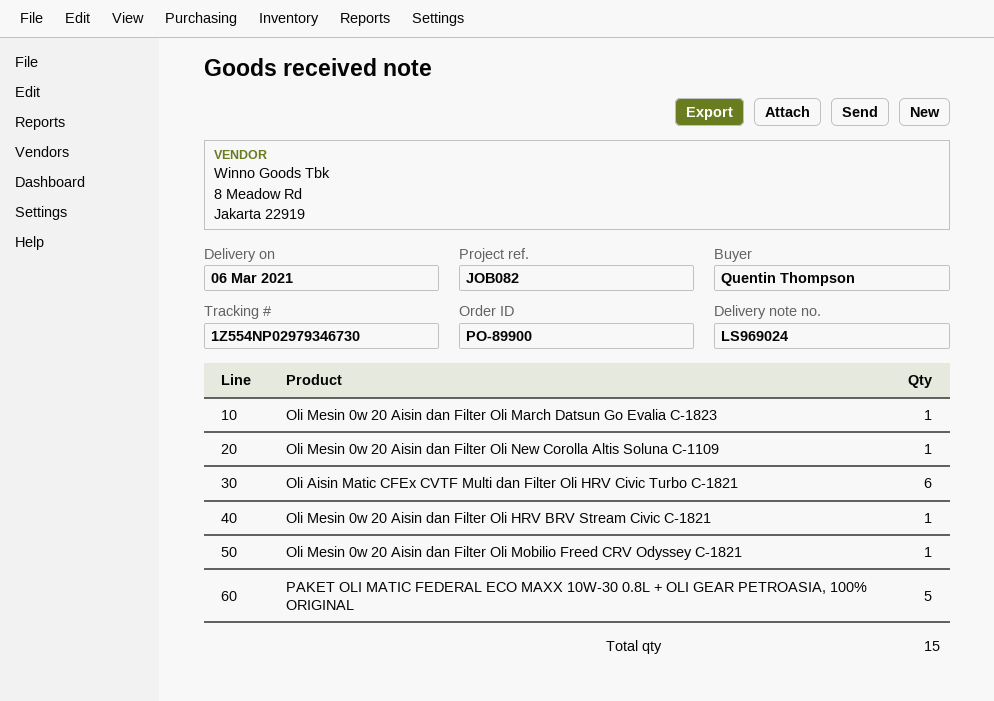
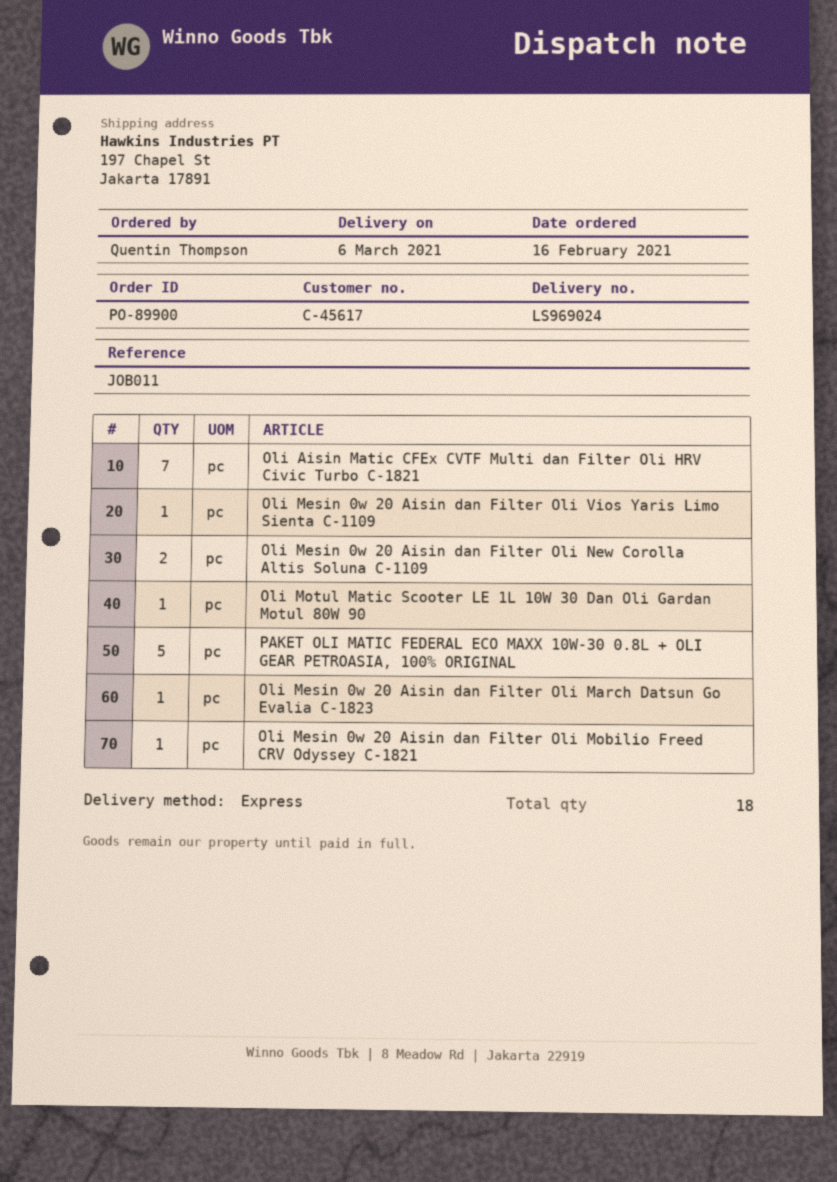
reference: JOB082 -> JOB011
Oli Mesin 0w 20 Aisin dan Filter Oli New Corolla Altis Soluna C-1109: 1 -> 2
Oli Aisin Matic CFEx CVTF Multi dan Filter Oli HRV Civic Turbo C-1821: 6 -> 7
Oli Mesin 0w 20 Aisin dan Filter Oli HRV BRV Stream Civic C-1821: 1 -> none
Oli Mesin 0w 20 Aisin dan Filter Oli Vios Yaris Limo Sienta C-1109: none -> 1
Oli Motul Matic Scooter LE 1L 10W 30 Dan Oli Gardan Motul 80W 90: none -> 1
total quantity: 15 -> 18

